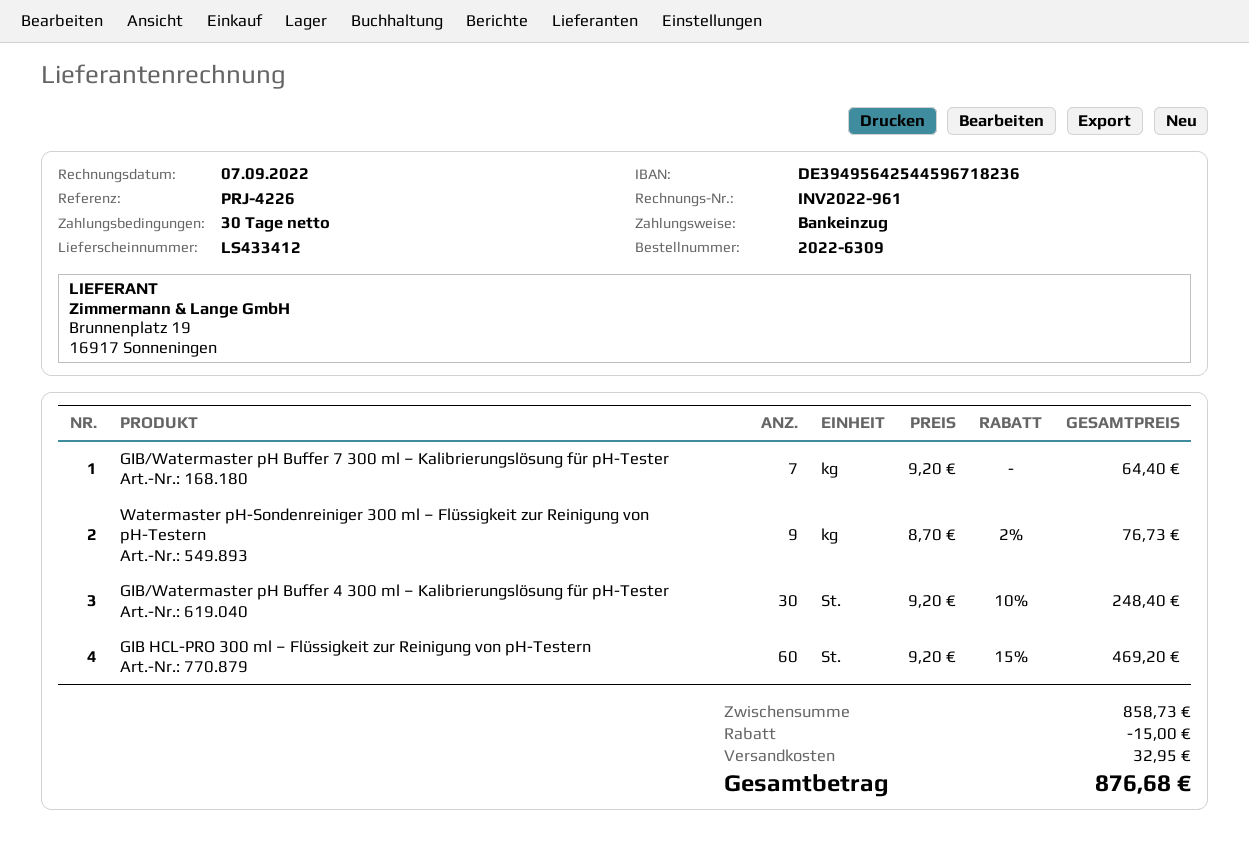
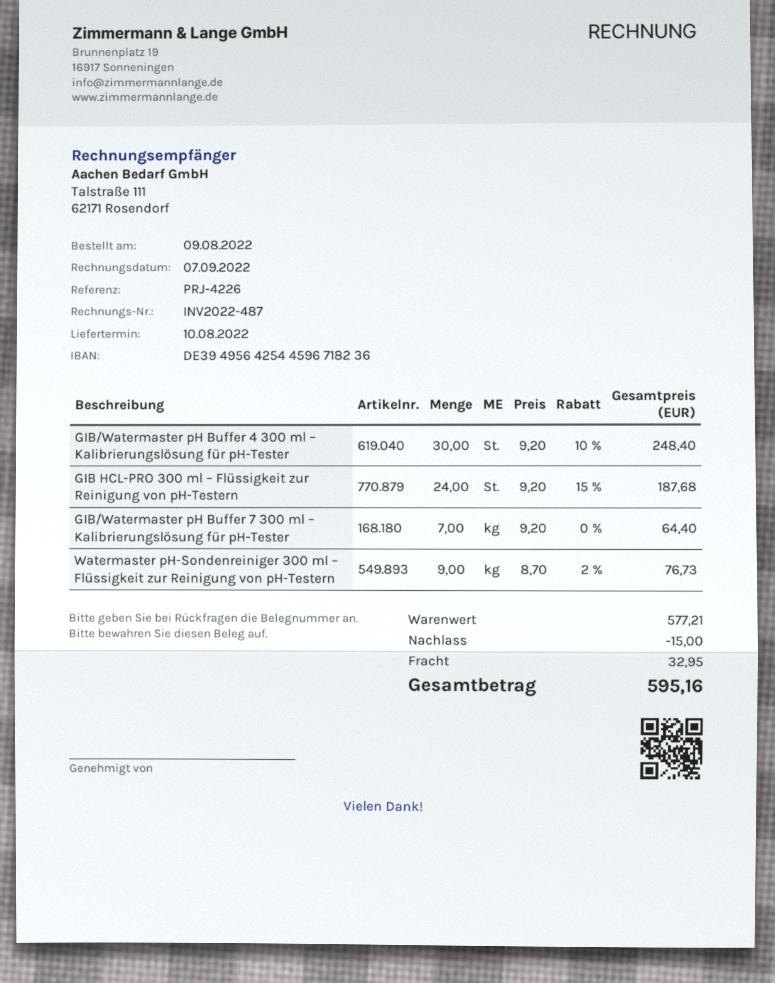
invoice number: INV2022-961 -> INV2022-487
GIB HCL-PRO 300 ml – Flüssigkeit zur Reinigung von pH-Testern: 60 x 9.20 - 15% = 469.20 -> 24 x 9.20 - 15% = 187.68
subtotal: 858.73 -> 577.21
total: 876.68 -> 595.16

